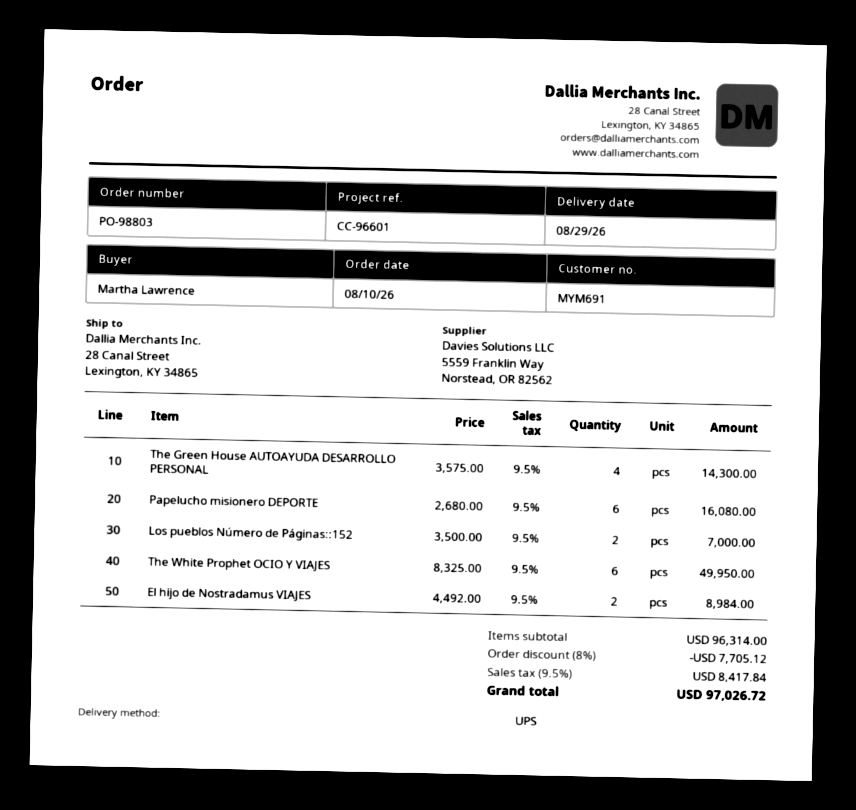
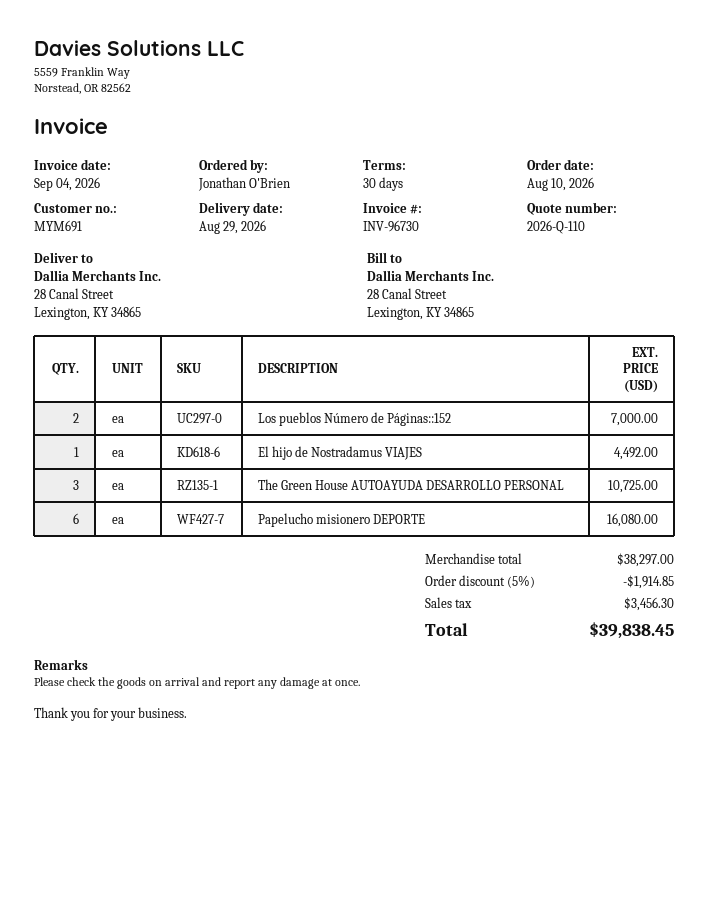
ordered by: Martha Lawrence -> Jonathan O'Brien
The Green House AUTOAYUDA DESARROLLO PERSONAL: 4 for 14300.00 -> 3 for 10725.00
The White Prophet OCIO Y VIAJES: 6 for 49950.00 -> none
El hijo de Nostradamus VIAJES: 2 for 8984.00 -> 1 for 4492.00
subtotal: 96314.00 -> 38297.00
discount: 8% = 7705.12 -> 5% = 1914.85
tax: 8417.84 -> 3456.30
total: 97026.72 -> 39838.45

